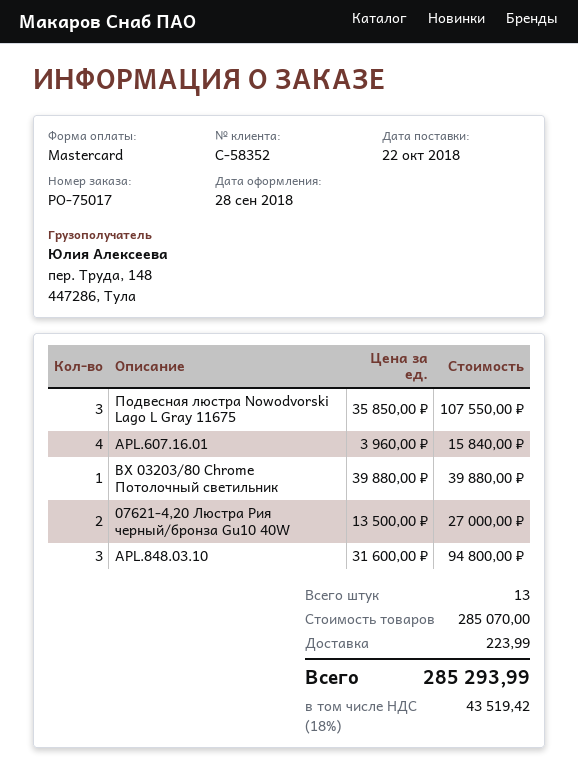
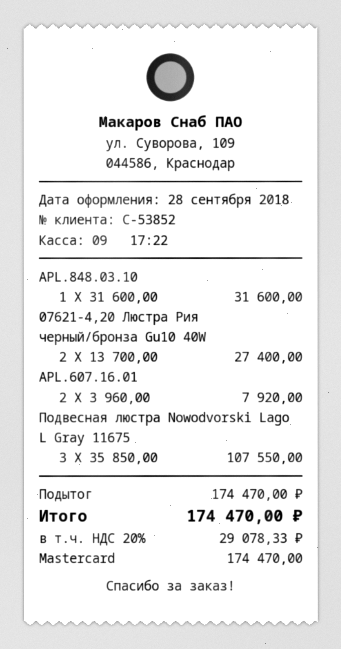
customer number: C-58352 -> C-53852
APL.607.16.01: 4 x 3960.00 = 15840.00 -> 2 x 3960.00 = 7920.00
BX 03203/80 Chrome Потолочный светильник: 1 x 39880.00 = 39880.00 -> none
07621-4,20 Люстра Рия черный/бронза Gu10 40W: 2 x 13500.00 = 27000.00 -> 2 x 13700.00 = 27400.00
APL.848.03.10: 3 x 31600.00 = 94800.00 -> 1 x 31600.00 = 31600.00
subtotal: 285070.00 -> 174470.00
shipping: 223.99 -> none
tax: 18% = 43519.42 -> 20% = 29078.33
total: 285293.99 -> 174470.00

